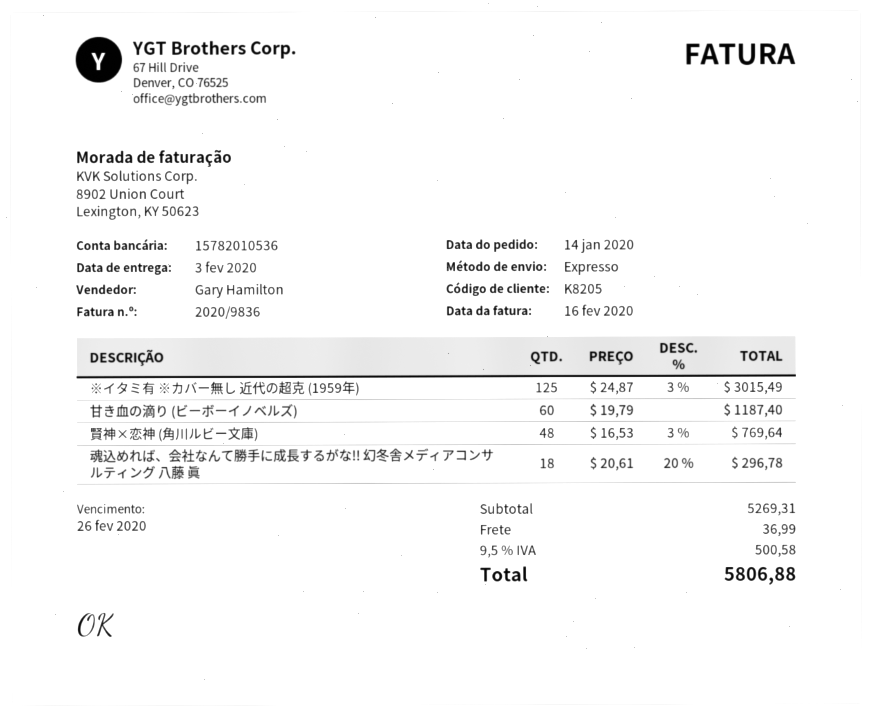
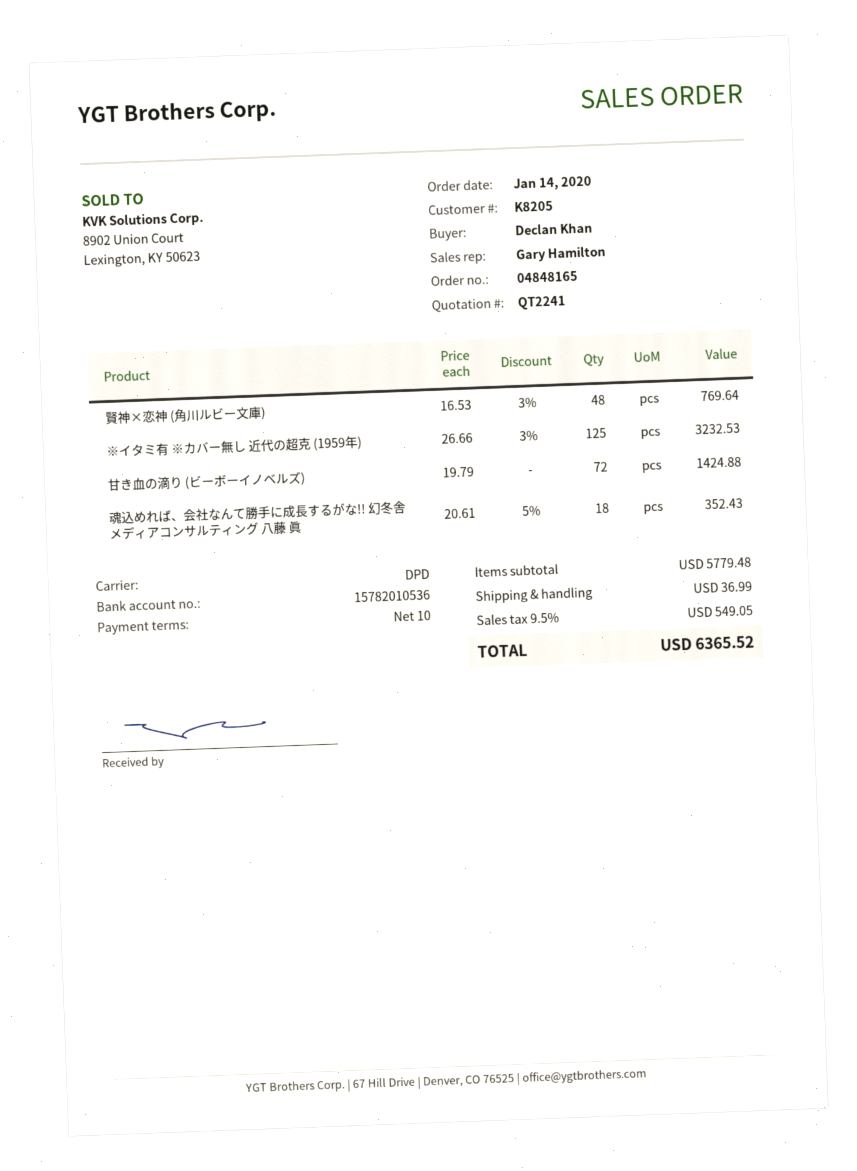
shipping method: express -> DPD
※イタミ有 ※カバー無し 近代の超克 (1959年): 125 x 24.87 - 3% = 3015.49 -> 125 x 26.66 - 3% = 3232.53
甘き血の滴り (ビーボーイノベルズ): 60 x 19.79 = 1187.40 -> 72 x 19.79 = 1424.88
魂込めれば、会社なんて勝手に成長するがな!! 幻冬舎メディアコンサルティング 八藤 眞: 18 x 20.61 - 20% = 296.78 -> 18 x 20.61 - 5% = 352.43
subtotal: 5269.31 -> 5779.48
tax: 9.5% = 500.58 -> 9.5% = 549.05
total: 5806.88 -> 6365.52

